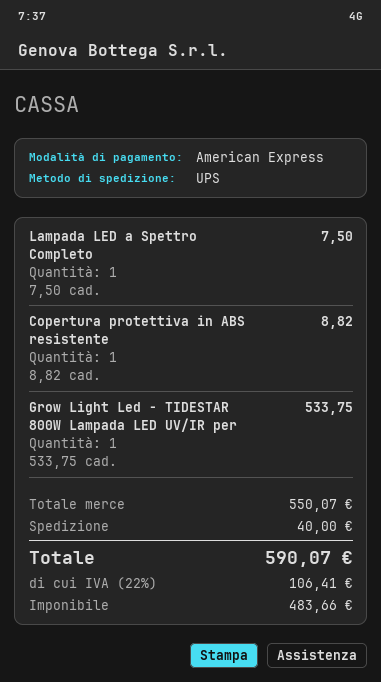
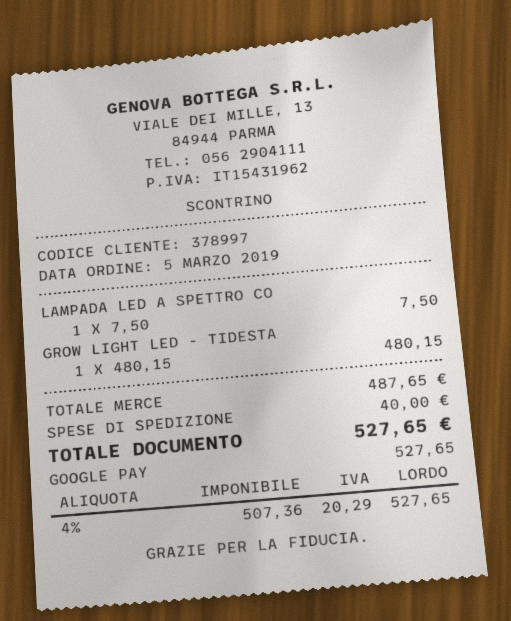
payment method: American Express -> Google Pay
Copertura protettiva in ABS resistente: 1 x 8.82 = 8.82 -> none
Grow Light Led - TIDESTAR 800W Lampada LED UV/IR per: 1 x 533.75 = 533.75 -> 1 x 480.15 = 480.15
subtotal: 550.07 -> 487.65
net: 483.66 -> 507.36
tax: 22% = 106.41 -> 4% = 20.29
total: 590.07 -> 527.65

